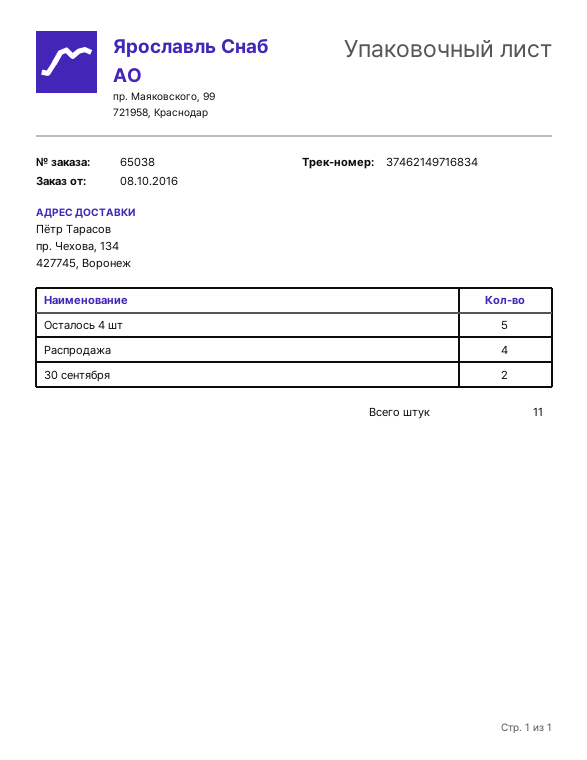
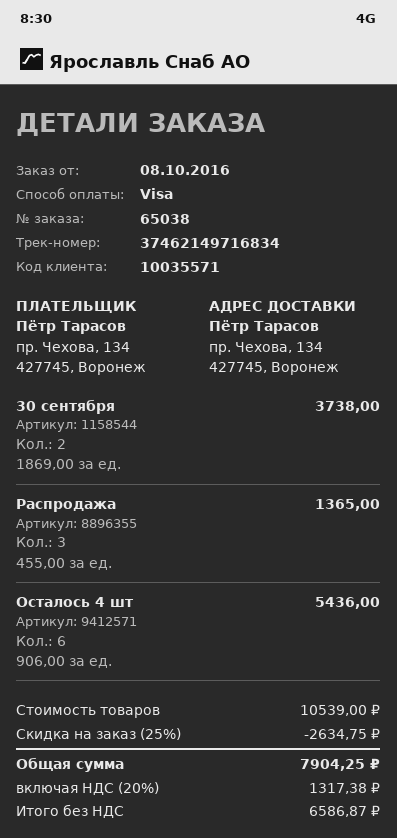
Осталось 4 шт: 5 -> 6
Распродажа: 4 -> 3

